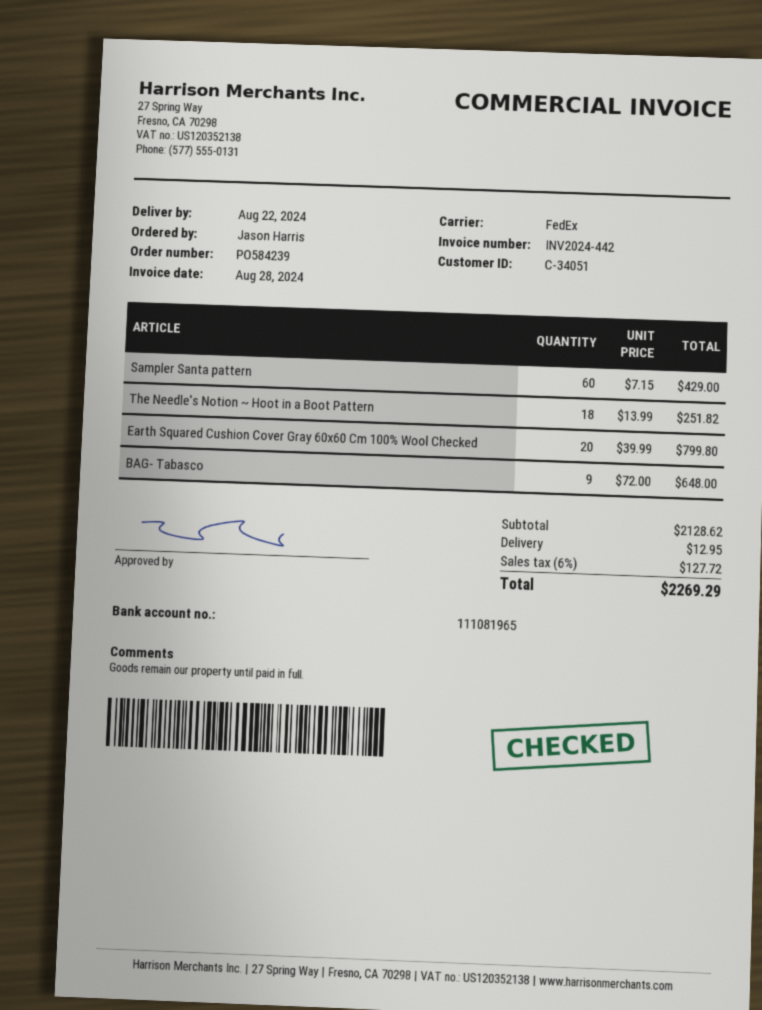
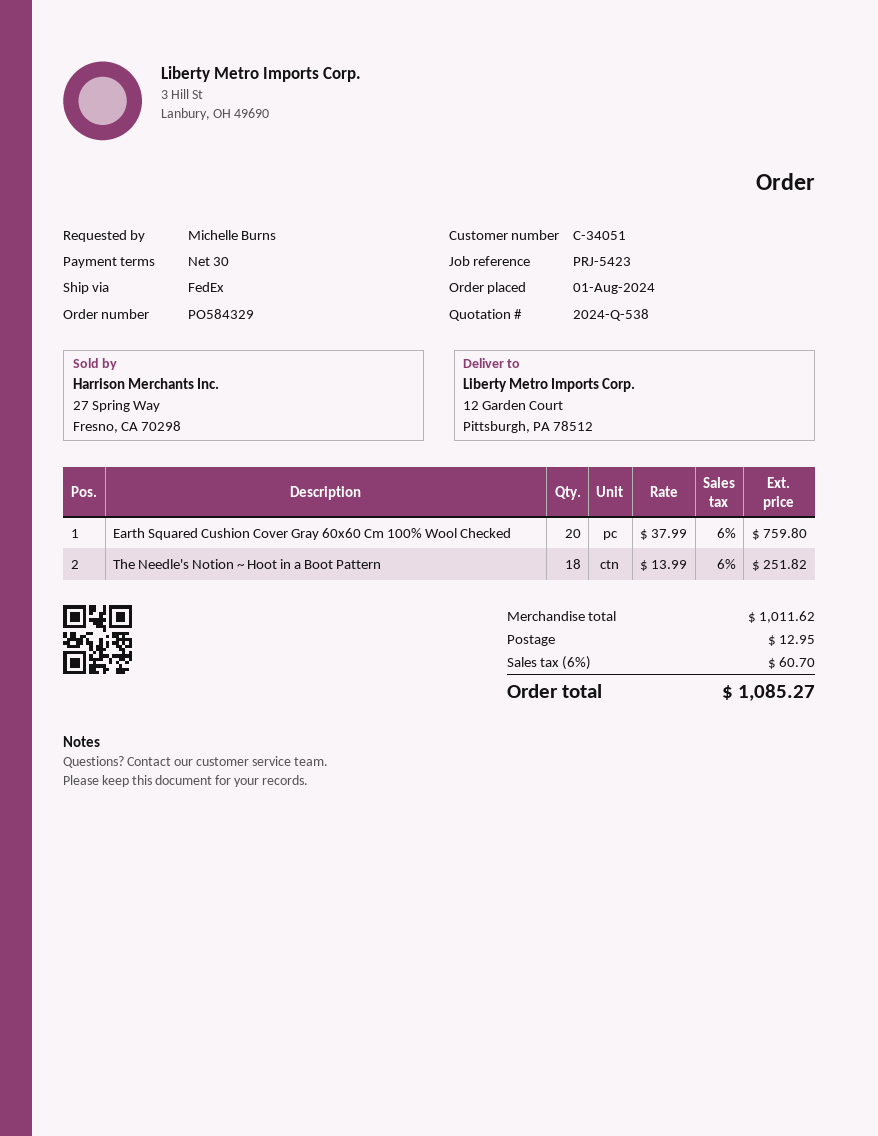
order number: PO584239 -> PO584329
ordered by: Jason Harris -> Michelle Burns
Sampler Santa pattern: 60 x 7.15 = 429.00 -> none
Earth Squared Cushion Cover Gray 60x60 Cm 100% Wool Checked: 20 x 39.99 = 799.80 -> 20 x 37.99 = 759.80
BAG- Tabasco: 9 x 72.00 = 648.00 -> none
subtotal: 2128.62 -> 1011.62
tax: 6% = 127.72 -> 6% = 60.70
total: 2269.29 -> 1085.27

